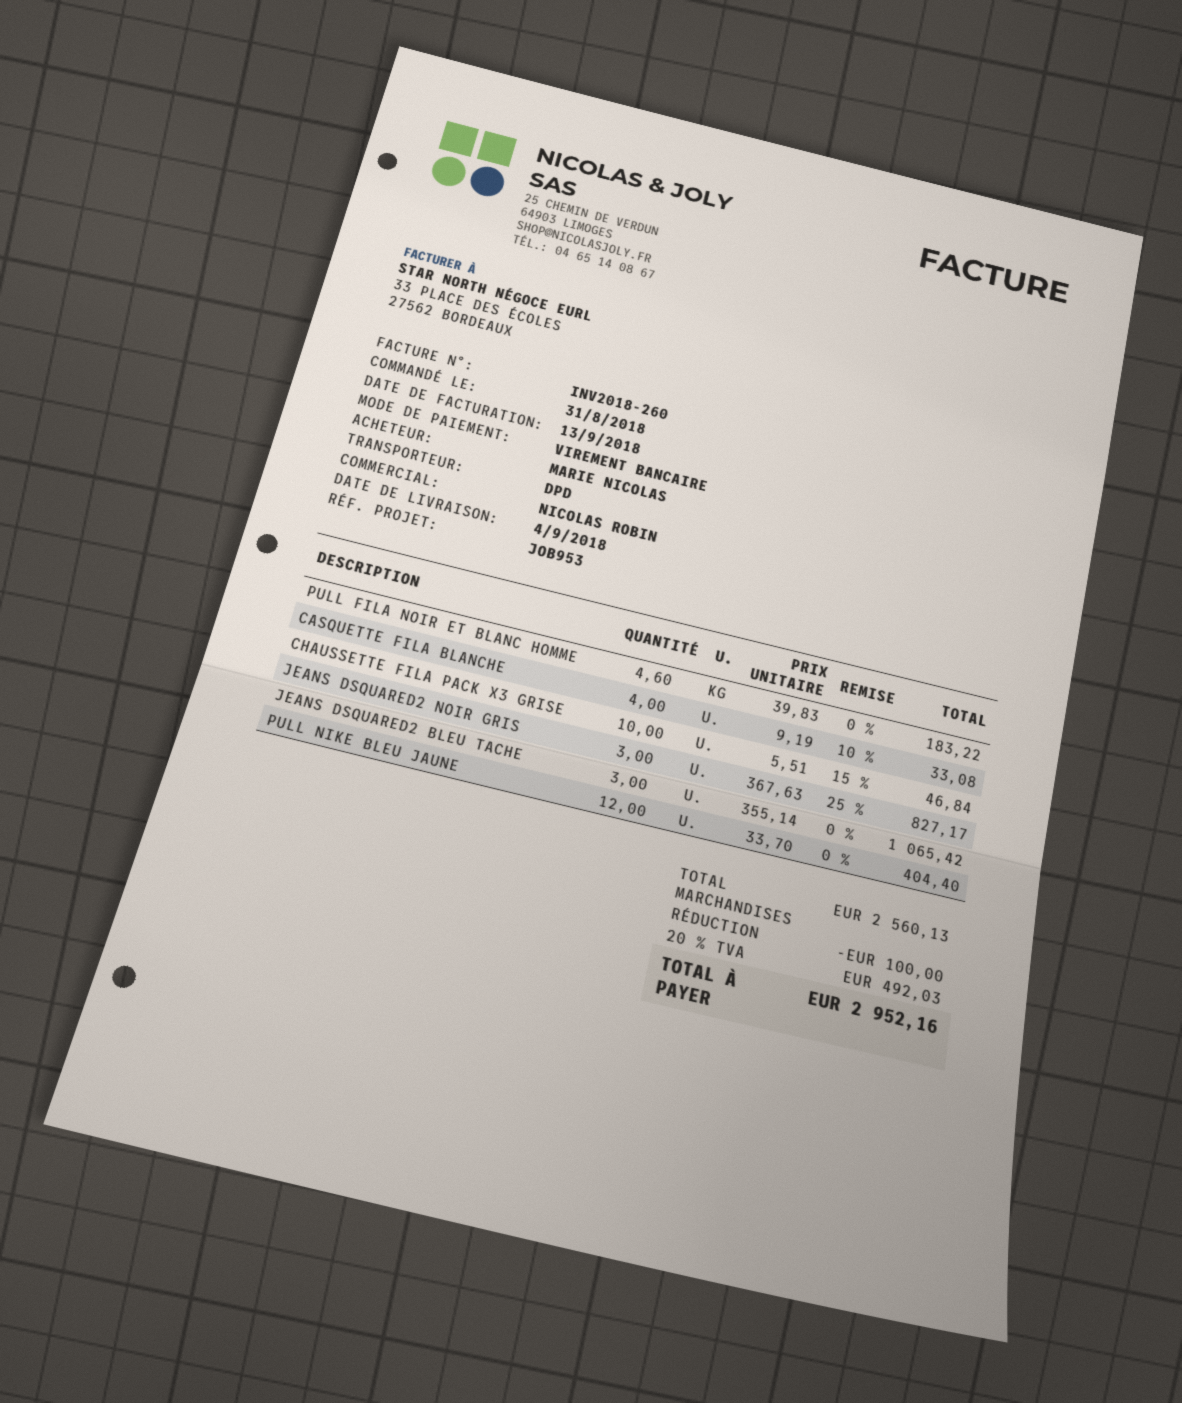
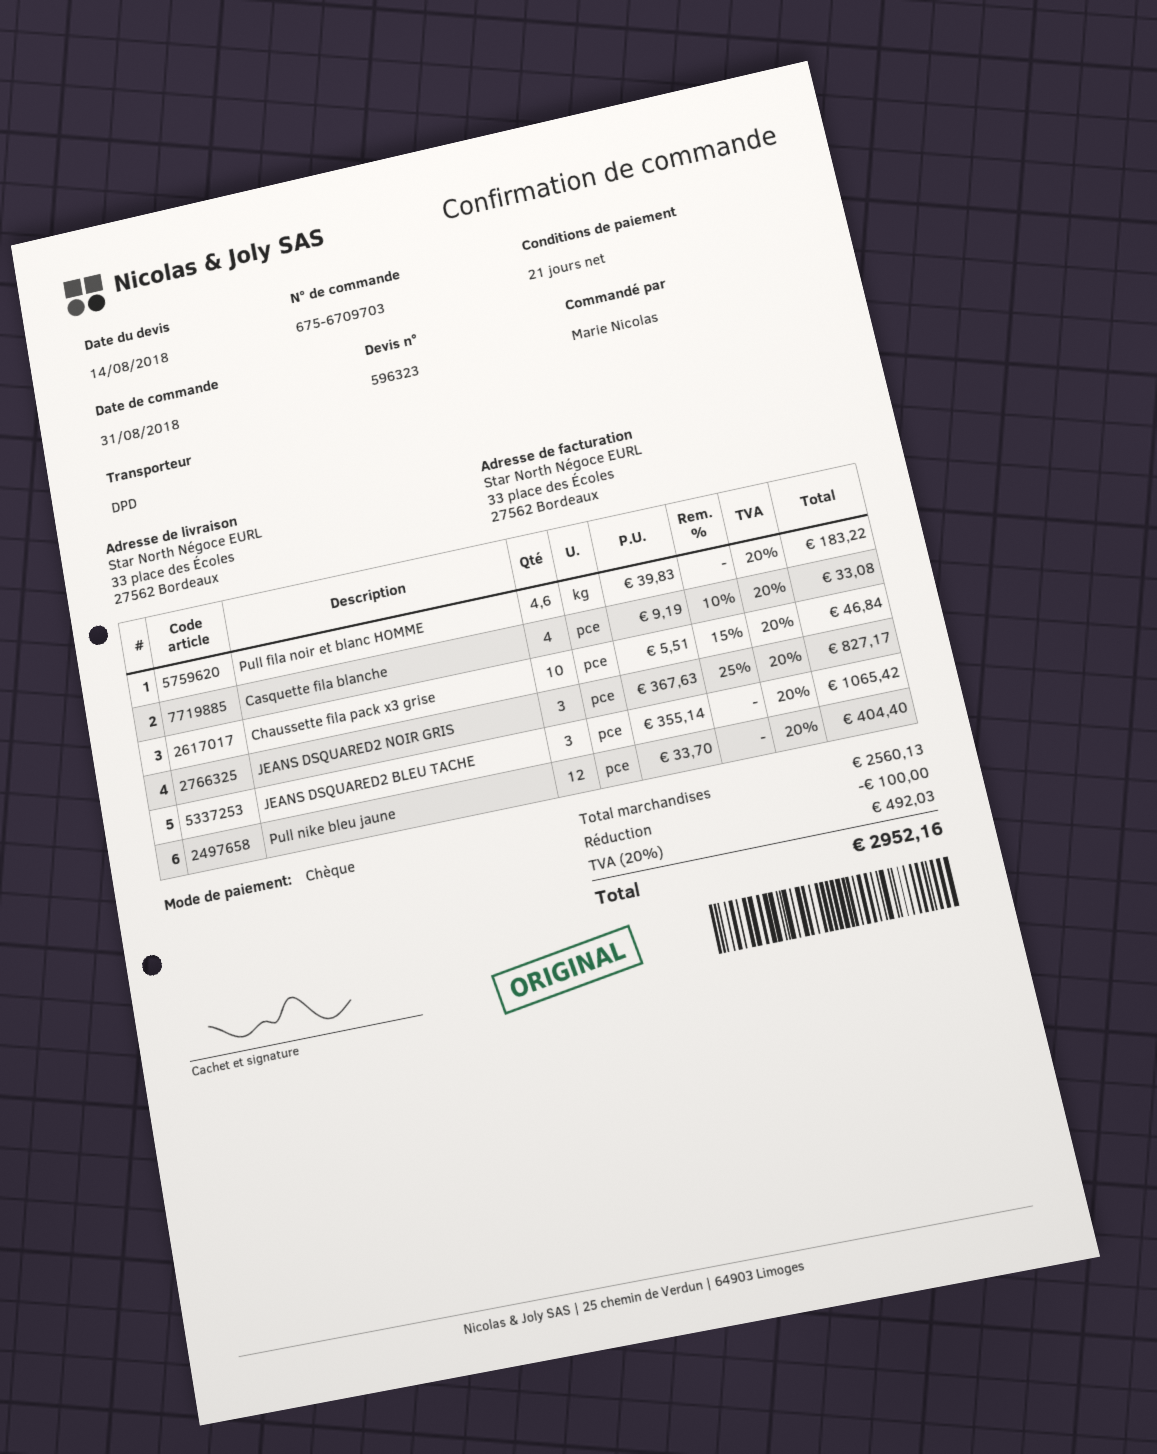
payment method: bank transfer -> cheque

